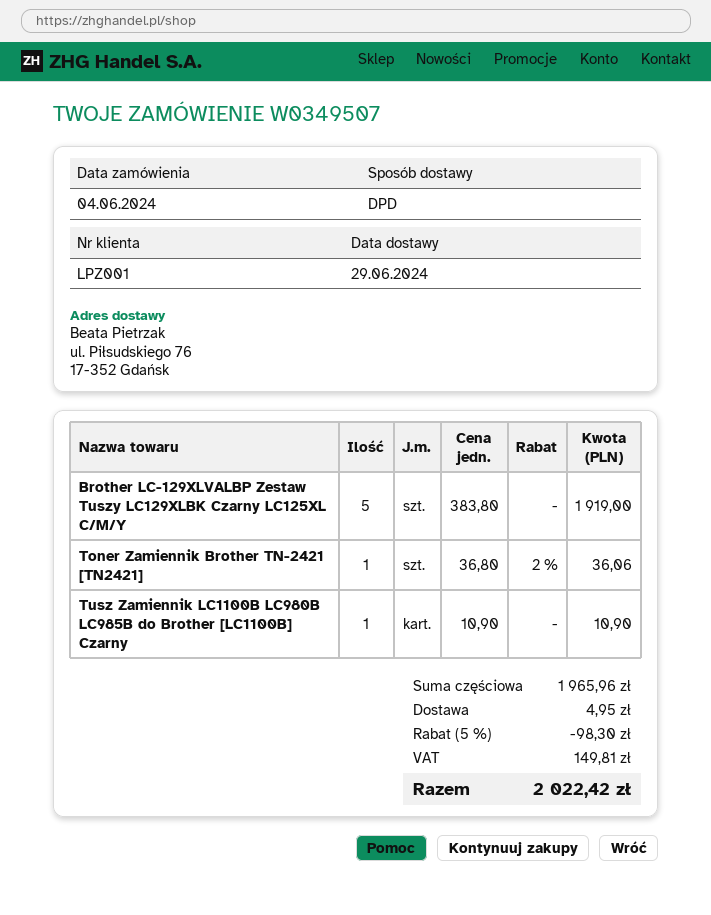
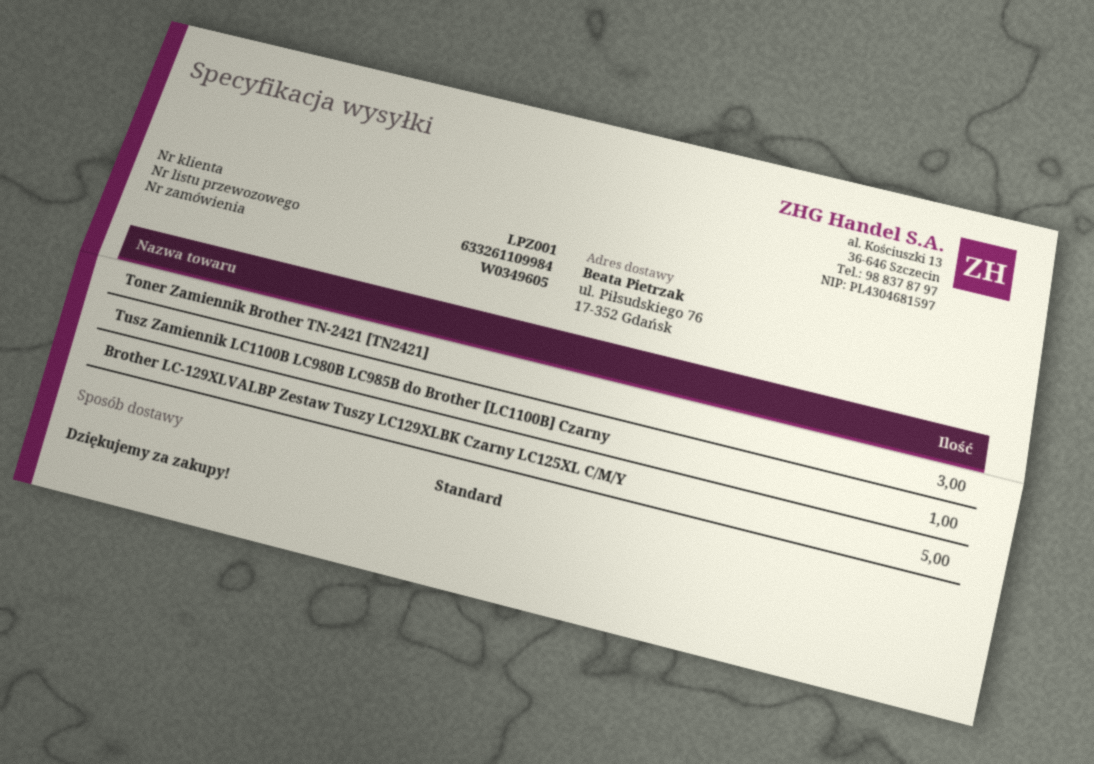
order number: W0349507 -> W0349605
shipping method: DPD -> standard
Toner Zamiennik Brother TN-2421 [TN2421]: 1 -> 3

